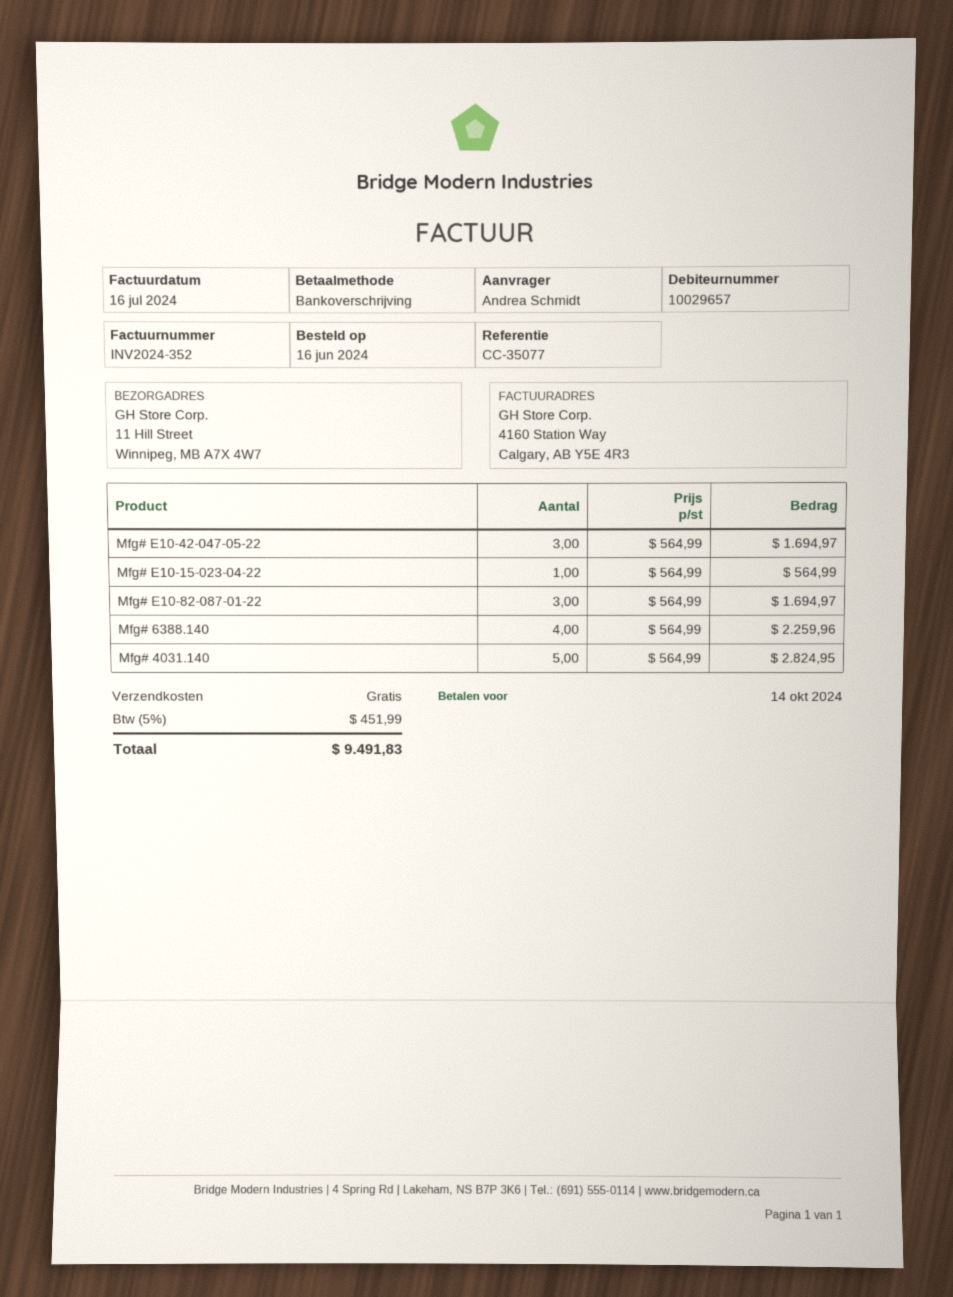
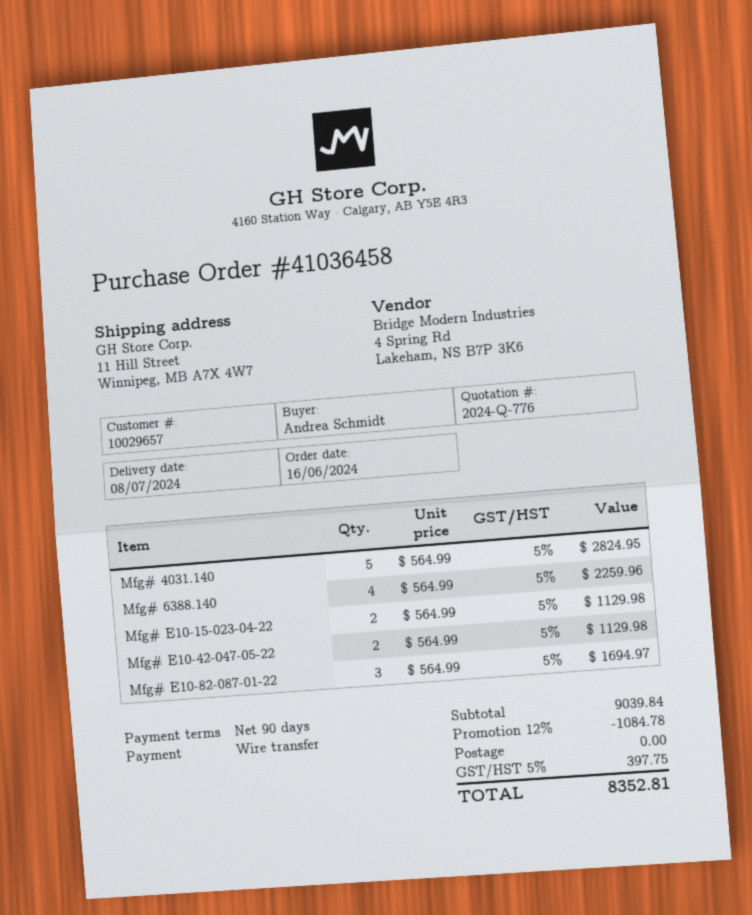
Mfg# E10-42-047-05-22: 3 x 564.99 = 1694.97 -> 2 x 564.99 = 1129.98
Mfg# E10-15-023-04-22: 1 x 564.99 = 564.99 -> 2 x 564.99 = 1129.98
discount: none -> 12% = 1084.78
tax: 5% = 451.99 -> 5% = 397.75
total: 9491.83 -> 8352.81

